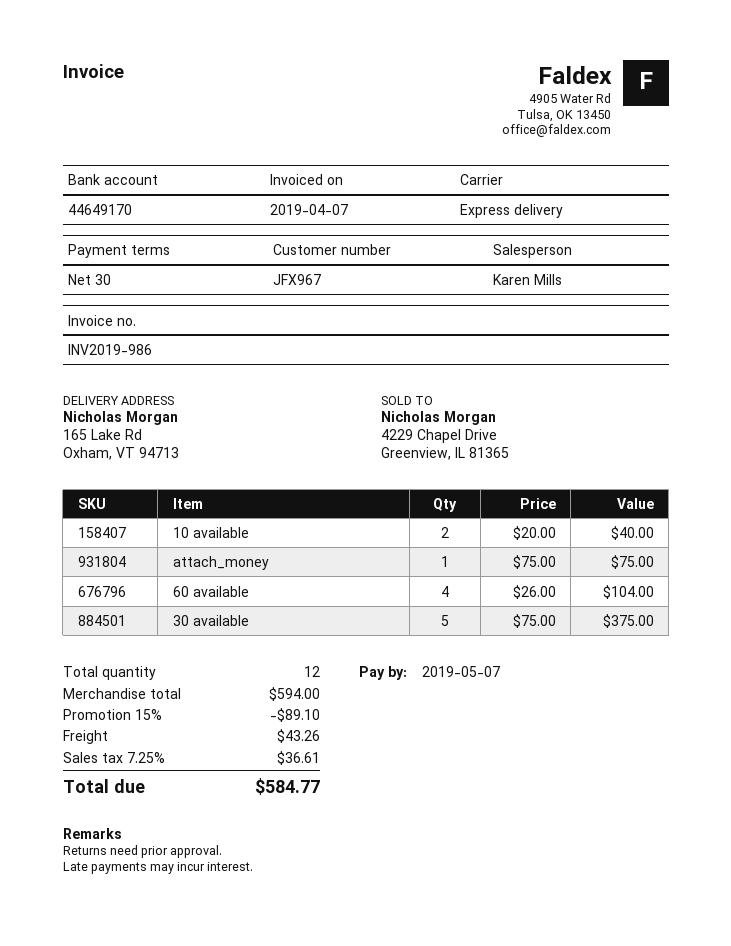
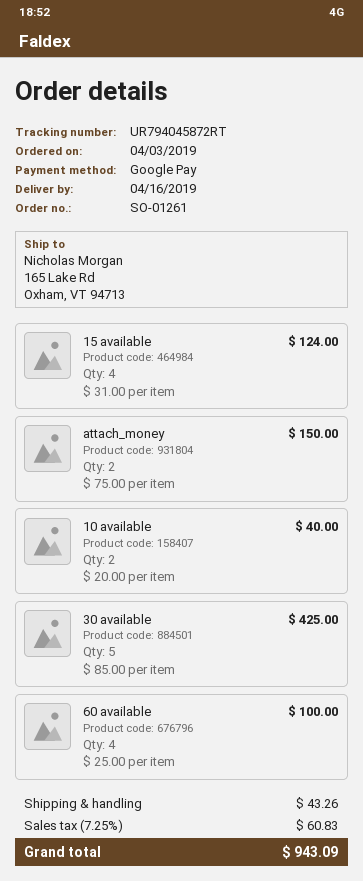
attach_money: 1 x 75.00 = 75.00 -> 2 x 75.00 = 150.00
60 available: 4 x 26.00 = 104.00 -> 4 x 25.00 = 100.00
30 available: 5 x 75.00 = 375.00 -> 5 x 85.00 = 425.00
15 available: none -> 4 x 31.00 = 124.00
discount: 15% = 89.10 -> none
tax: 7.25% = 36.61 -> 7.25% = 60.83
total: 584.77 -> 943.09

